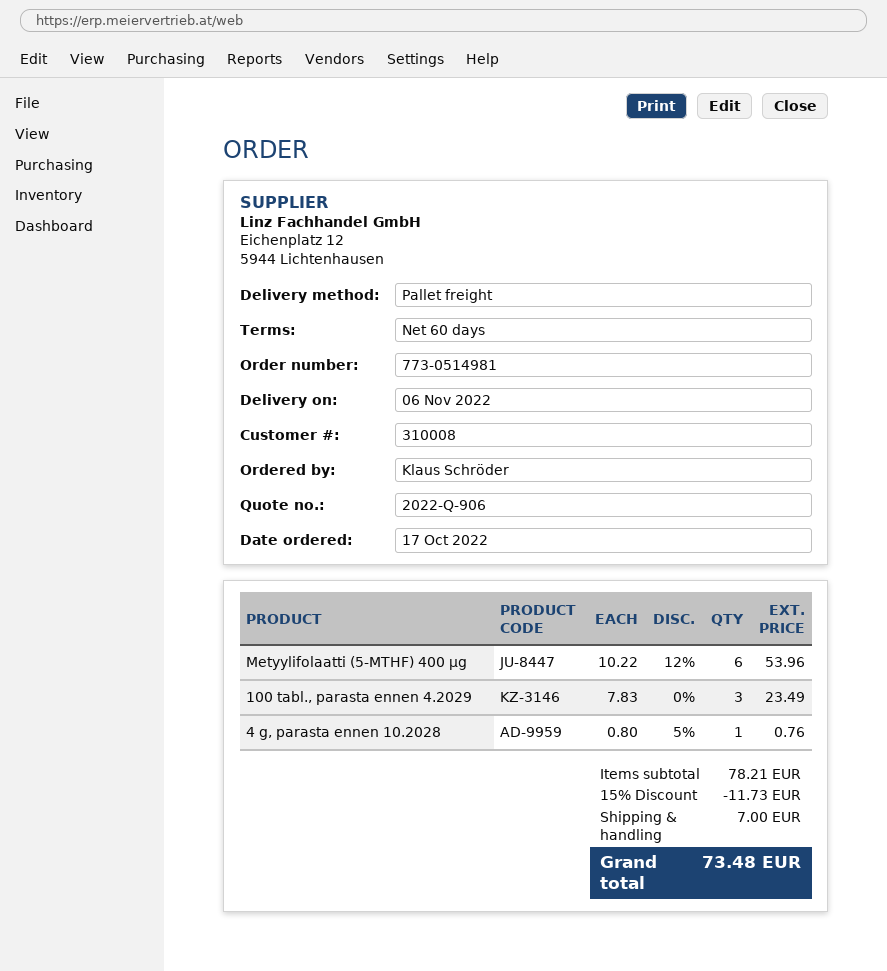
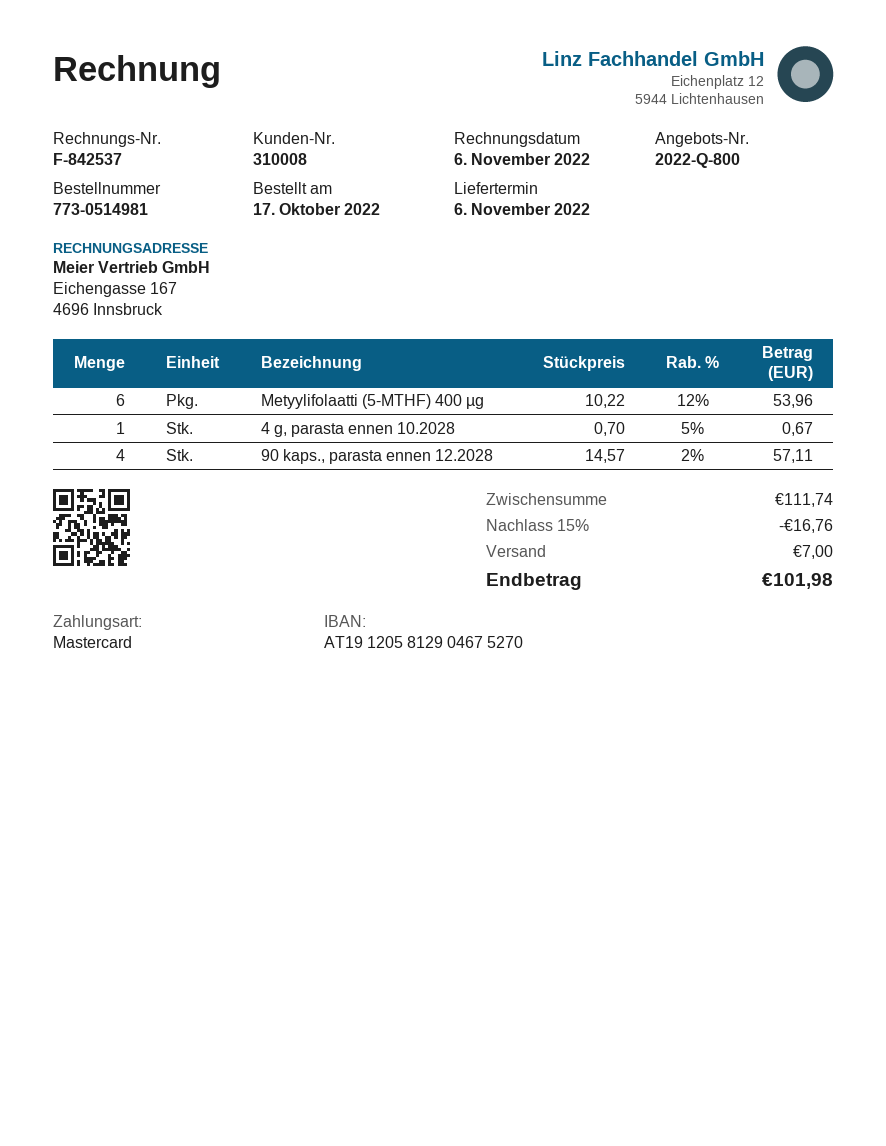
quote number: 2022-Q-906 -> 2022-Q-800
100 tabl., parasta ennen 4.2029: 3 x 7.83 = 23.49 -> none
4 g, parasta ennen 10.2028: 1 x 0.80 - 5% = 0.76 -> 1 x 0.70 - 5% = 0.67
90 kaps., parasta ennen 12.2028: none -> 4 x 14.57 - 2% = 57.11
subtotal: 78.21 -> 111.74
discount: 15% = 11.73 -> 15% = 16.76
total: 73.48 -> 101.98

